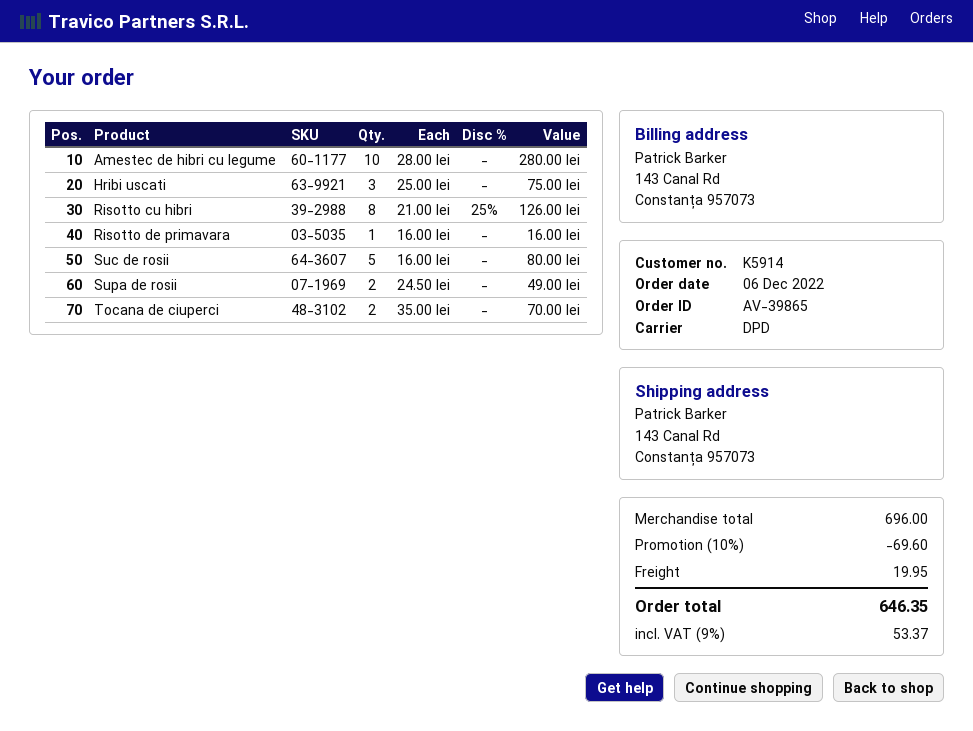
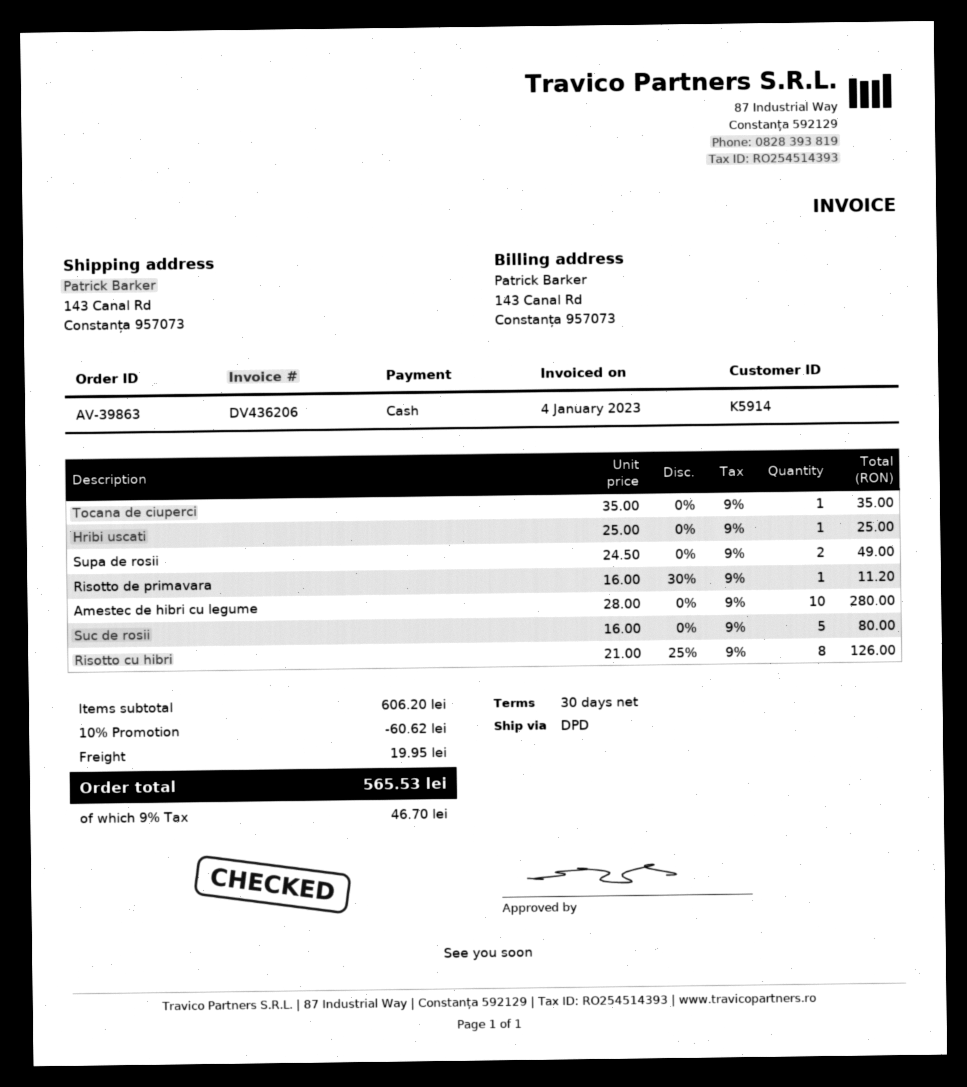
order number: AV-39865 -> AV-39863
Hribi uscati: 3 x 25.00 = 75.00 -> 1 x 25.00 = 25.00
Risotto de primavara: 1 x 16.00 = 16.00 -> 1 x 16.00 - 30% = 11.20
Tocana de ciuperci: 2 x 35.00 = 70.00 -> 1 x 35.00 = 35.00
subtotal: 696.00 -> 606.20
discount: 10% = 69.60 -> 10% = 60.62
tax: 9% = 53.37 -> 9% = 46.70
total: 646.35 -> 565.53

